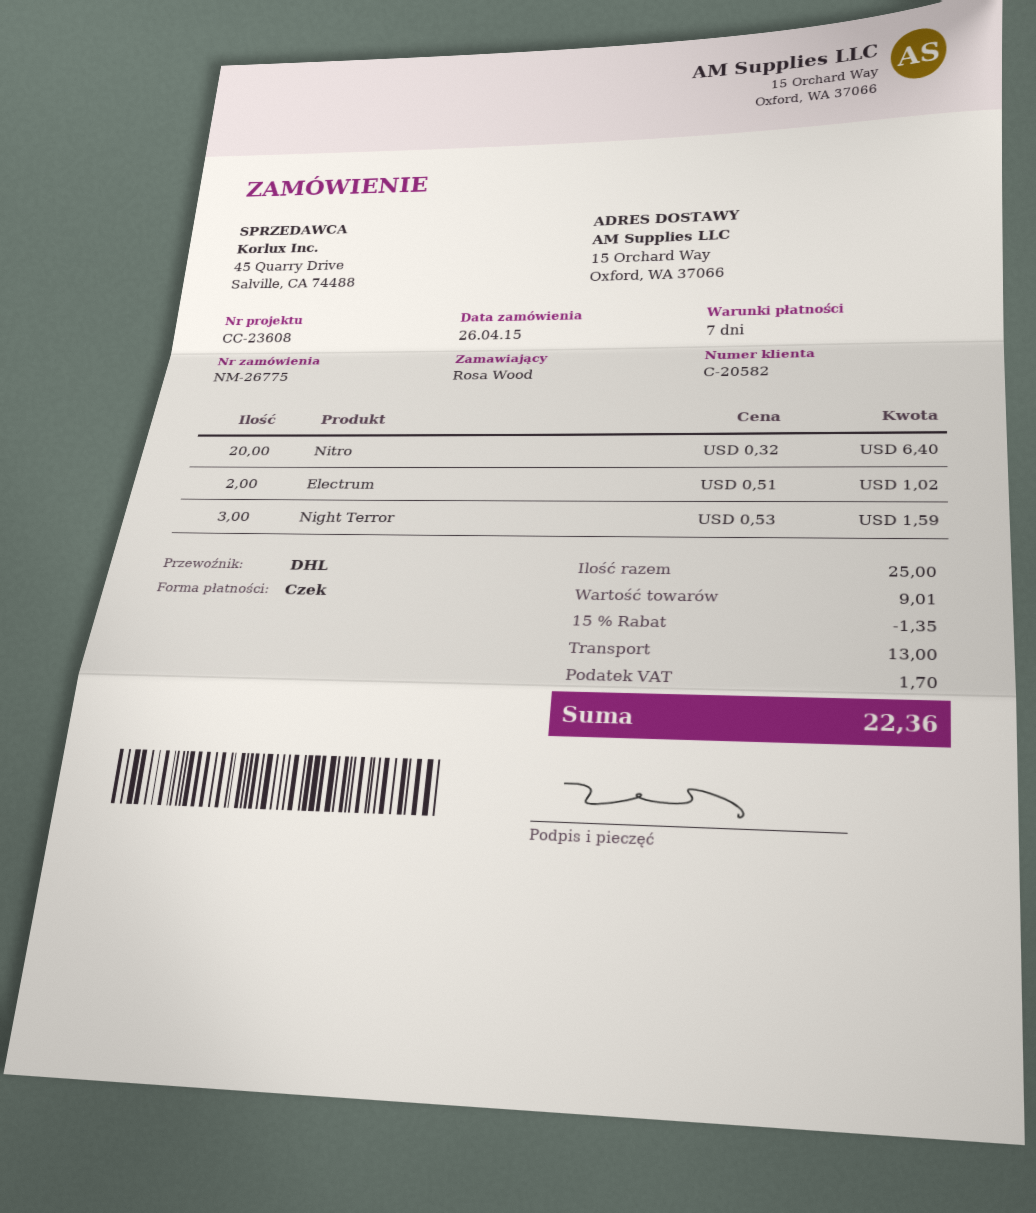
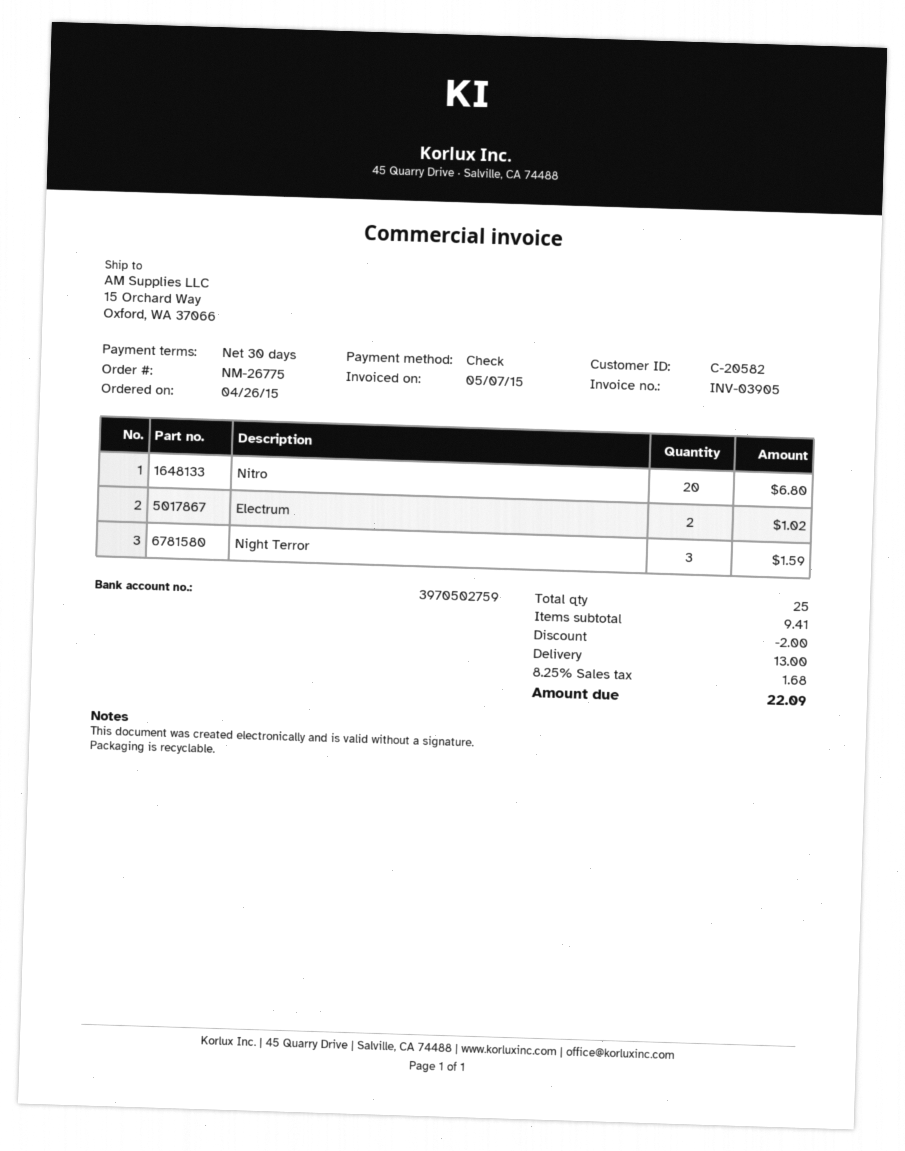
payment terms: 7 days -> 30 days
Nitro: 20 for 6.40 -> 20 for 6.80
subtotal: 9.01 -> 9.41
discount: 1.35 -> 2.00
tax: 1.70 -> 1.68
total: 22.36 -> 22.09

